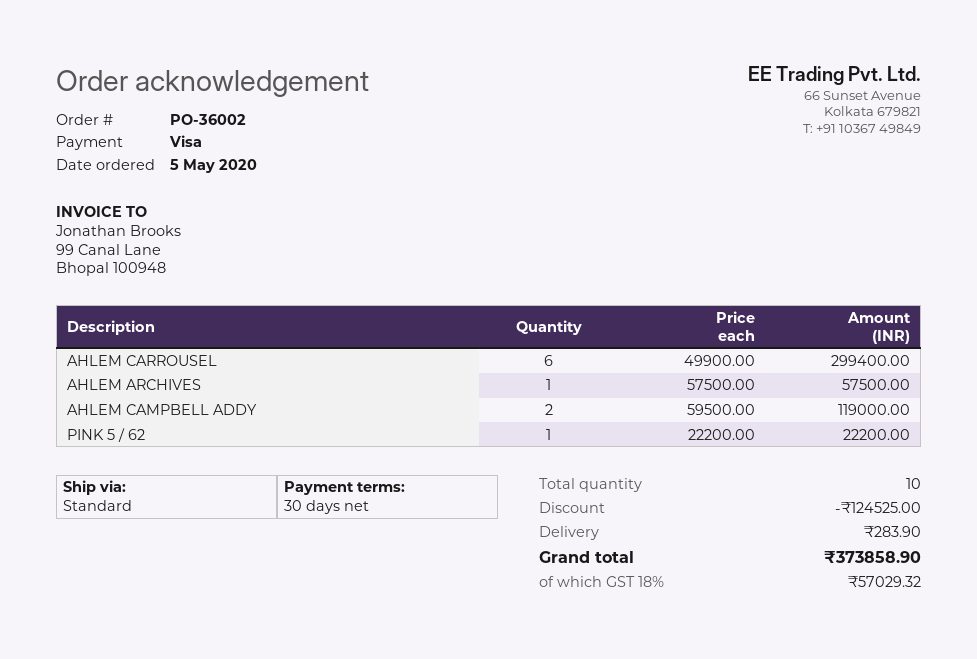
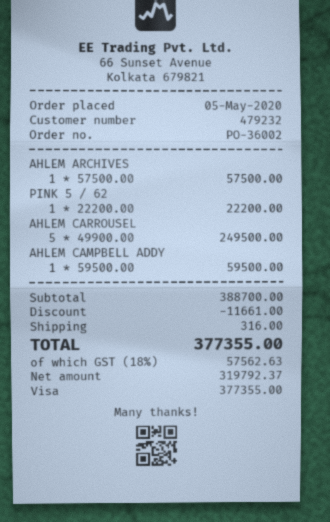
AHLEM CARROUSEL: 6 x 49900.00 = 299400.00 -> 5 x 49900.00 = 249500.00
AHLEM CAMPBELL ADDY: 2 x 59500.00 = 119000.00 -> 1 x 59500.00 = 59500.00
discount: 124525.00 -> 11661.00
shipping: 283.90 -> 316.00
tax: 18% = 57029.32 -> 18% = 57562.63
total: 373858.90 -> 377355.00

